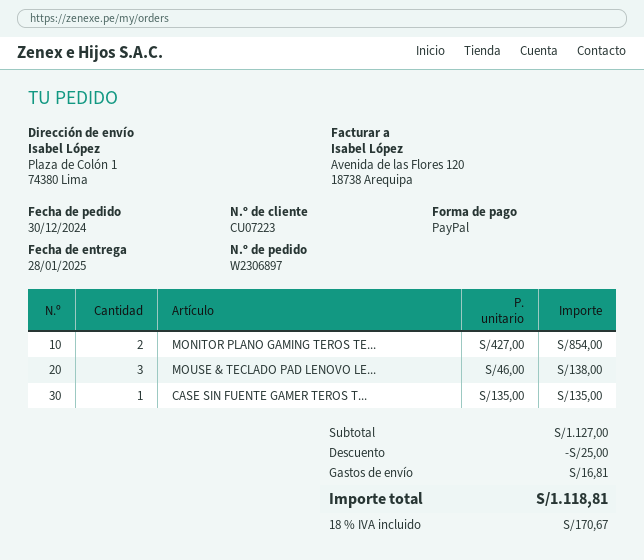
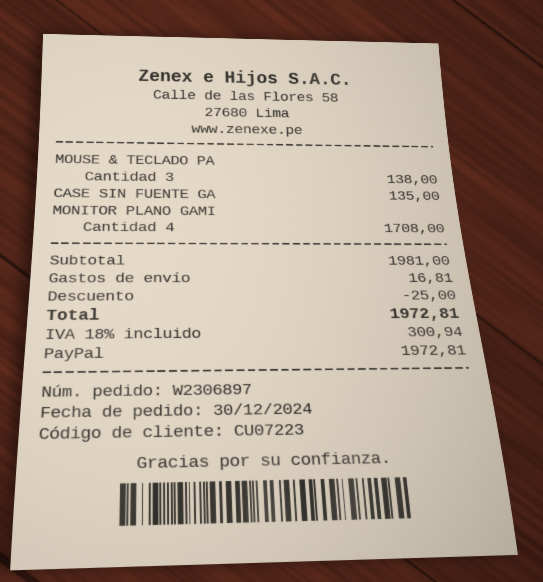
MONITOR PLANO GAMING TEROS TE...: 2 for 854.00 -> 4 for 1708.00
subtotal: 1127.00 -> 1981.00
tax: 18% = 170.67 -> 18% = 300.94
total: 1118.81 -> 1972.81

